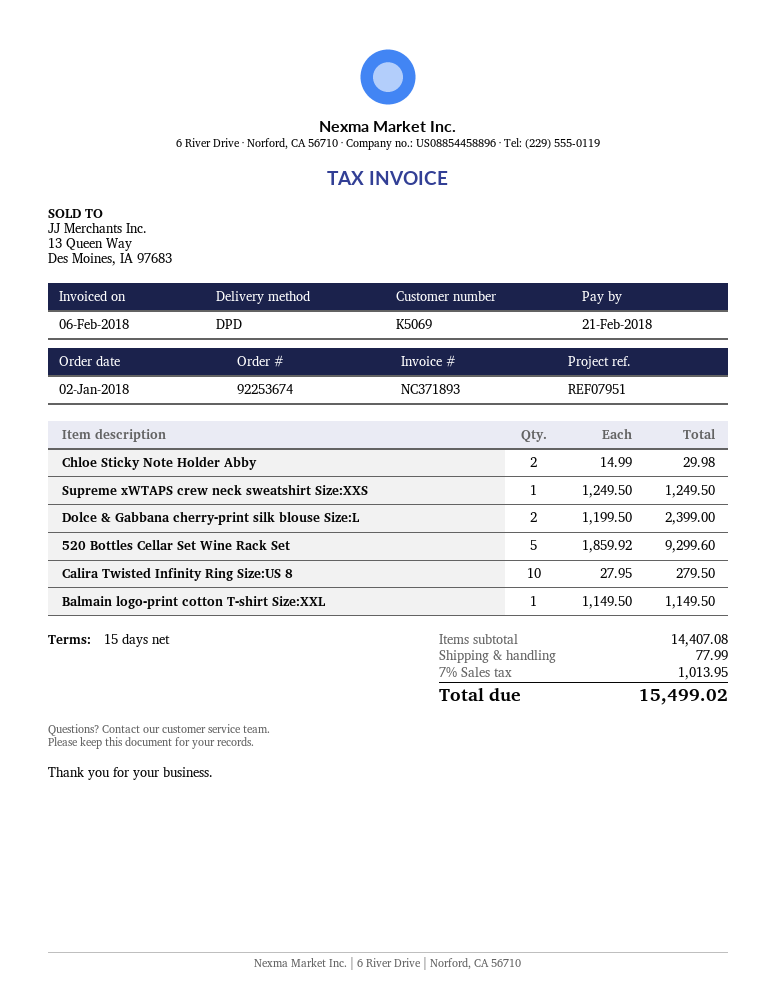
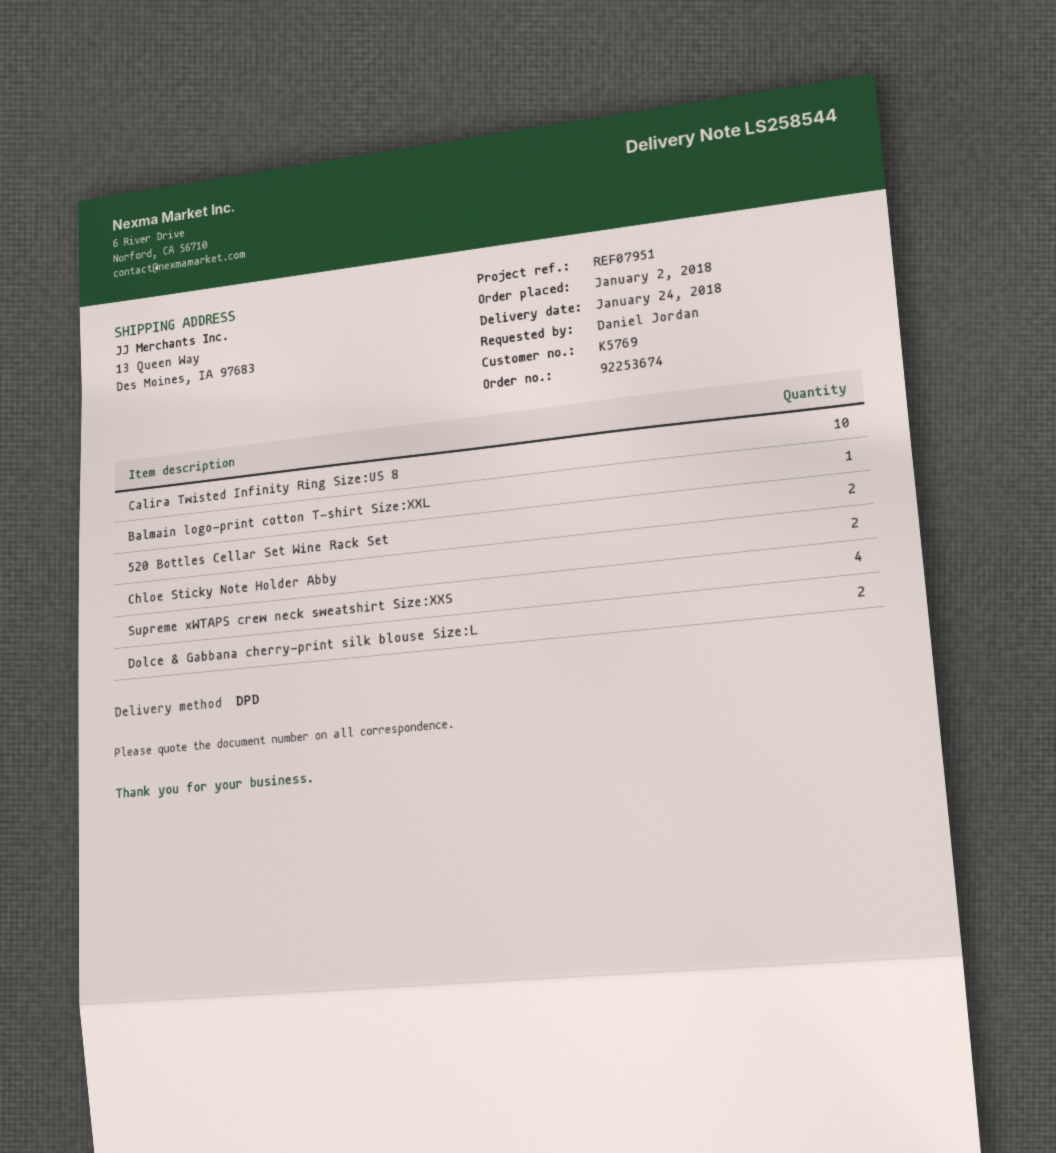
customer number: K5069 -> K5769
Supreme xWTAPS crew neck sweatshirt Size:XXS: 1 -> 4
520 Bottles Cellar Set Wine Rack Set: 5 -> 2

